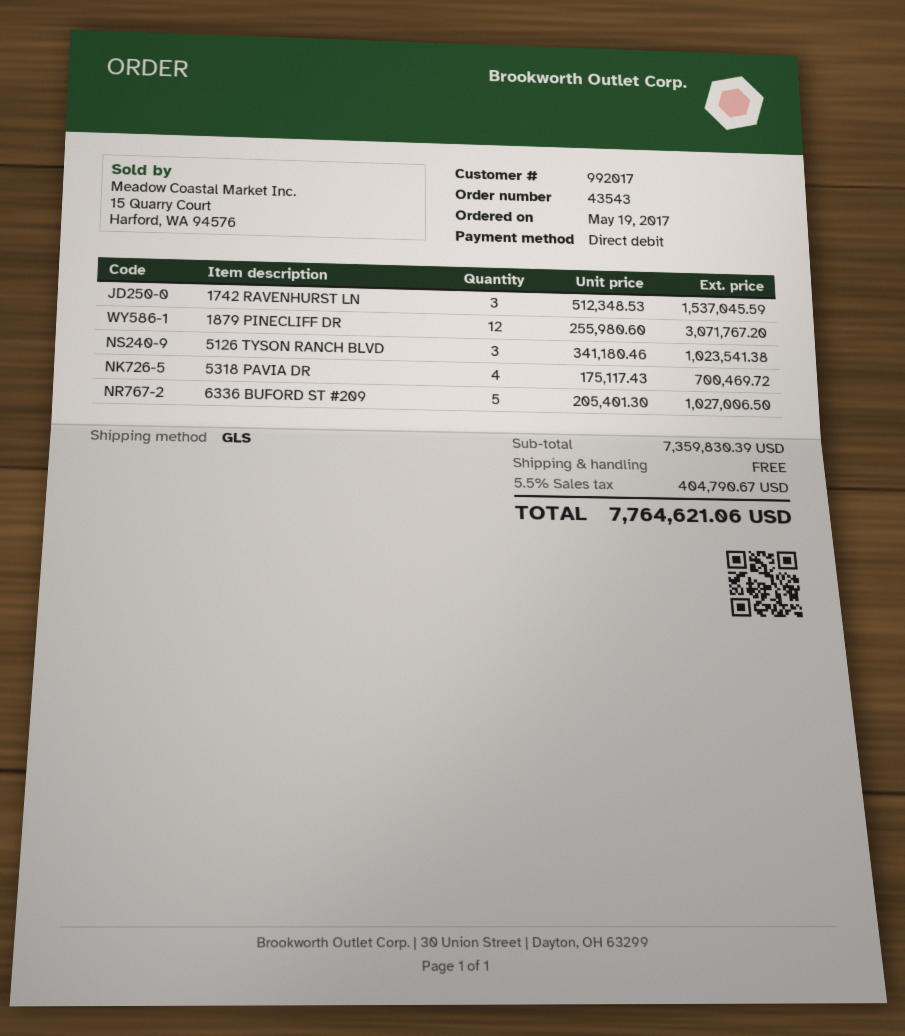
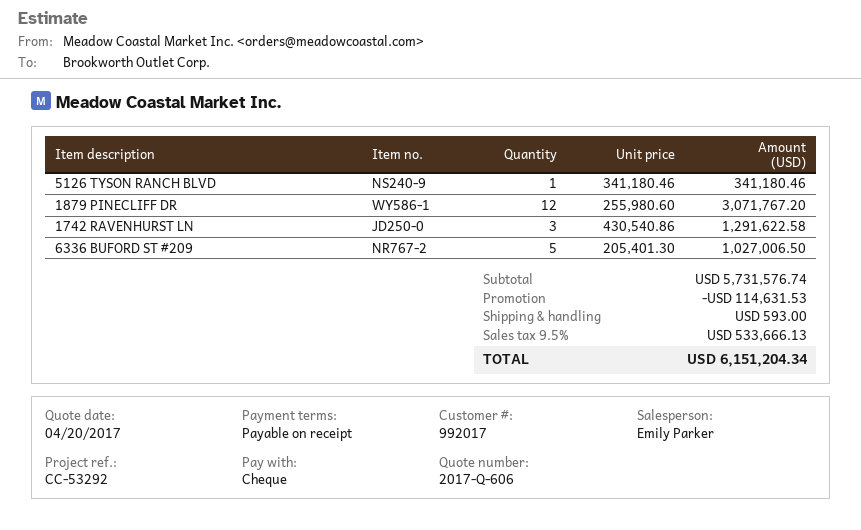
payment method: direct debit -> cheque
1742 RAVENHURST LN: 3 x 512348.53 = 1537045.59 -> 3 x 430540.86 = 1291622.58
5126 TYSON RANCH BLVD: 3 x 341180.46 = 1023541.38 -> 1 x 341180.46 = 341180.46
5318 PAVIA DR: 4 x 175117.43 = 700469.72 -> none
subtotal: 7359830.39 -> 5731576.74
discount: none -> 114631.53
shipping: 0.00 -> 593.00
tax: 5.5% = 404790.67 -> 9.5% = 533666.13
total: 7764621.06 -> 6151204.34

